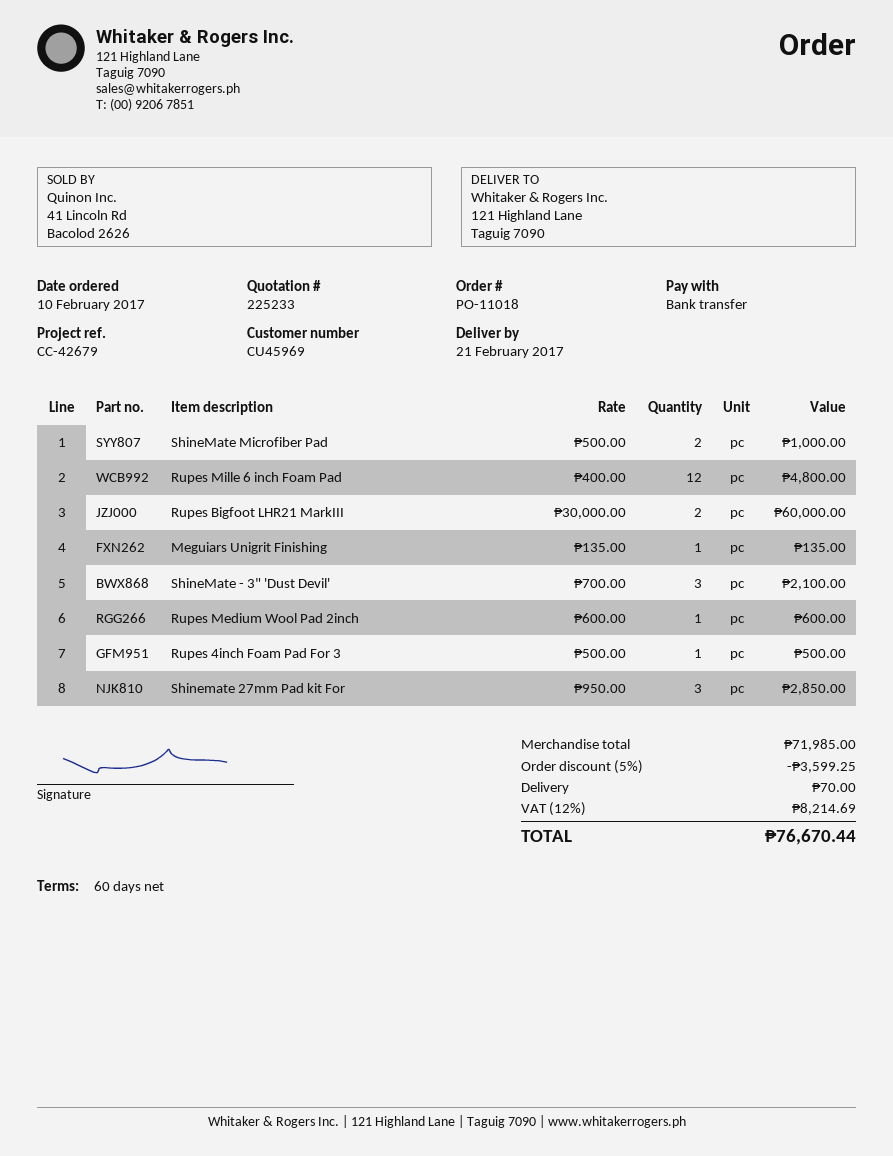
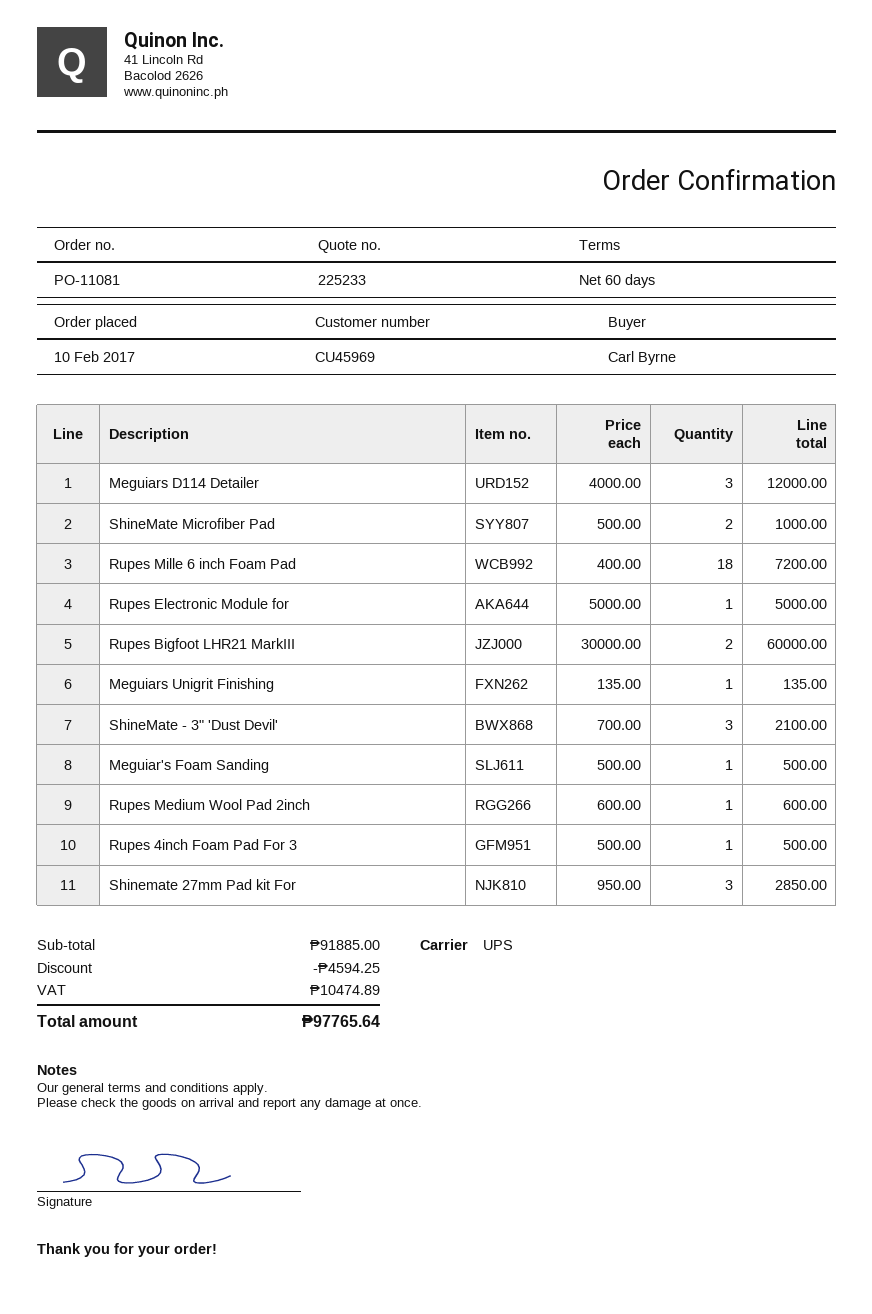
order number: PO-11018 -> PO-11081
Rupes Mille 6 inch Foam Pad: 12 x 400.00 = 4800.00 -> 18 x 400.00 = 7200.00
Meguiars D114 Detailer: none -> 3 x 4000.00 = 12000.00
Rupes Electronic Module for: none -> 1 x 5000.00 = 5000.00
Meguiar's Foam Sanding: none -> 1 x 500.00 = 500.00
subtotal: 71985.00 -> 91885.00
discount: 3599.25 -> 4594.25
shipping: 70.00 -> none
tax: 8214.69 -> 10474.89
total: 76670.44 -> 97765.64

